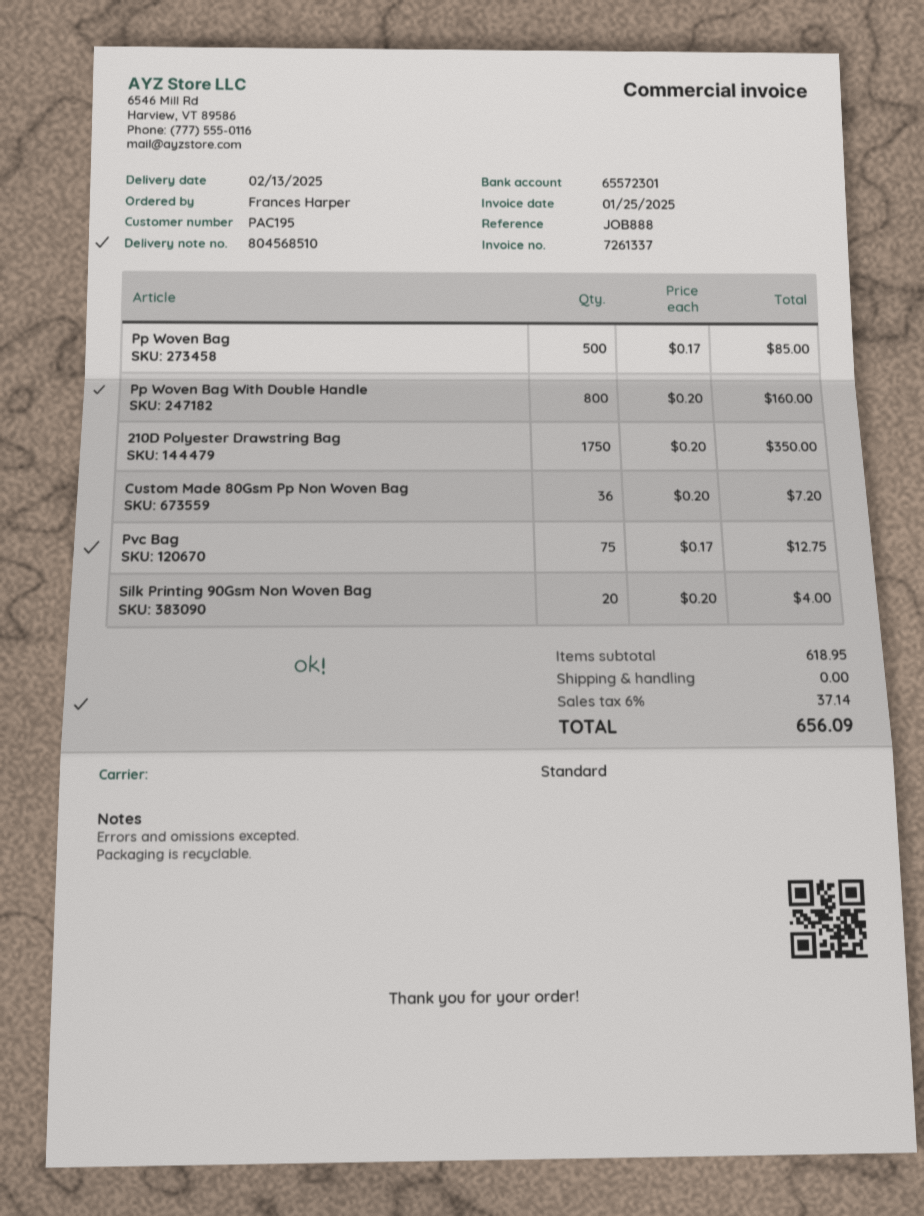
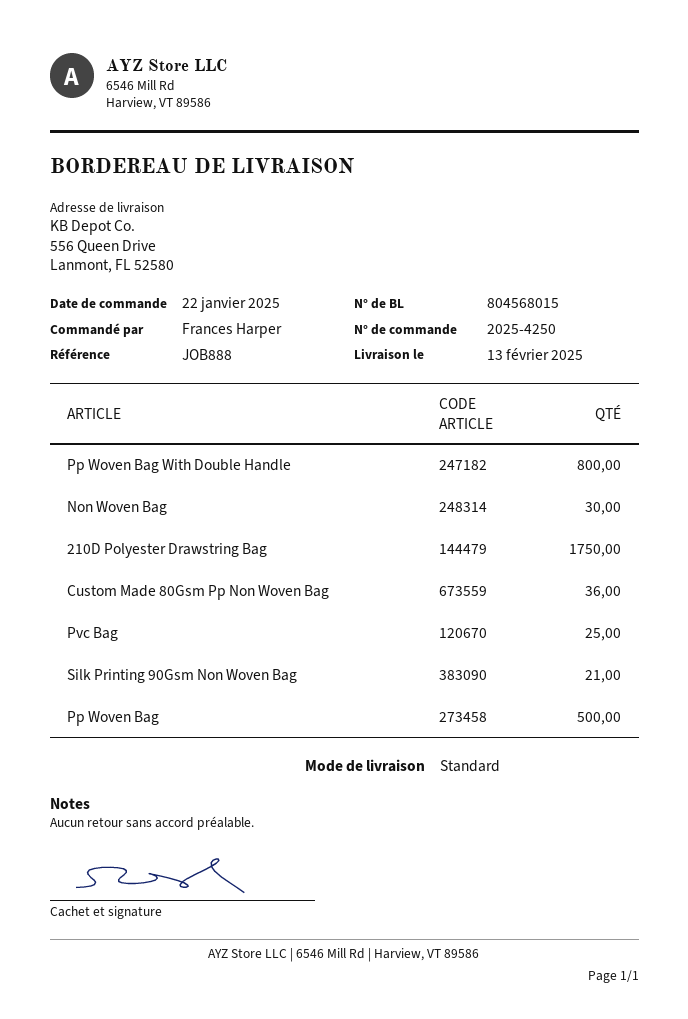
delivery note number: 804568510 -> 804568015
Pvc Bag: 75 -> 25
Silk Printing 90Gsm Non Woven Bag: 20 -> 21
Non Woven Bag: none -> 30

